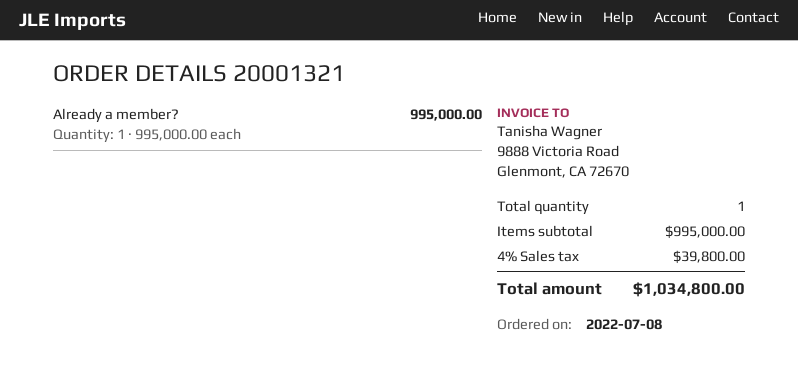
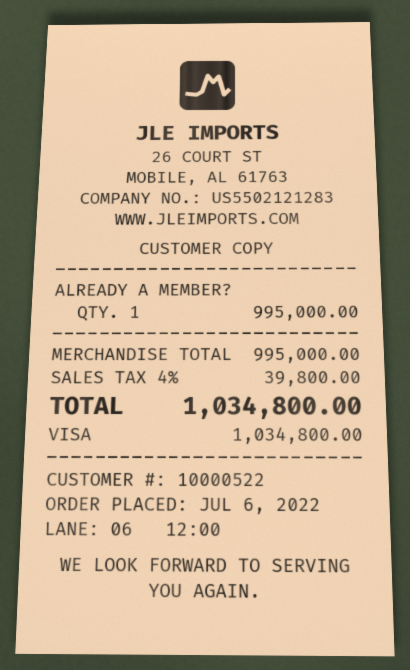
order date: 2022-07-08 -> 2022-07-06

